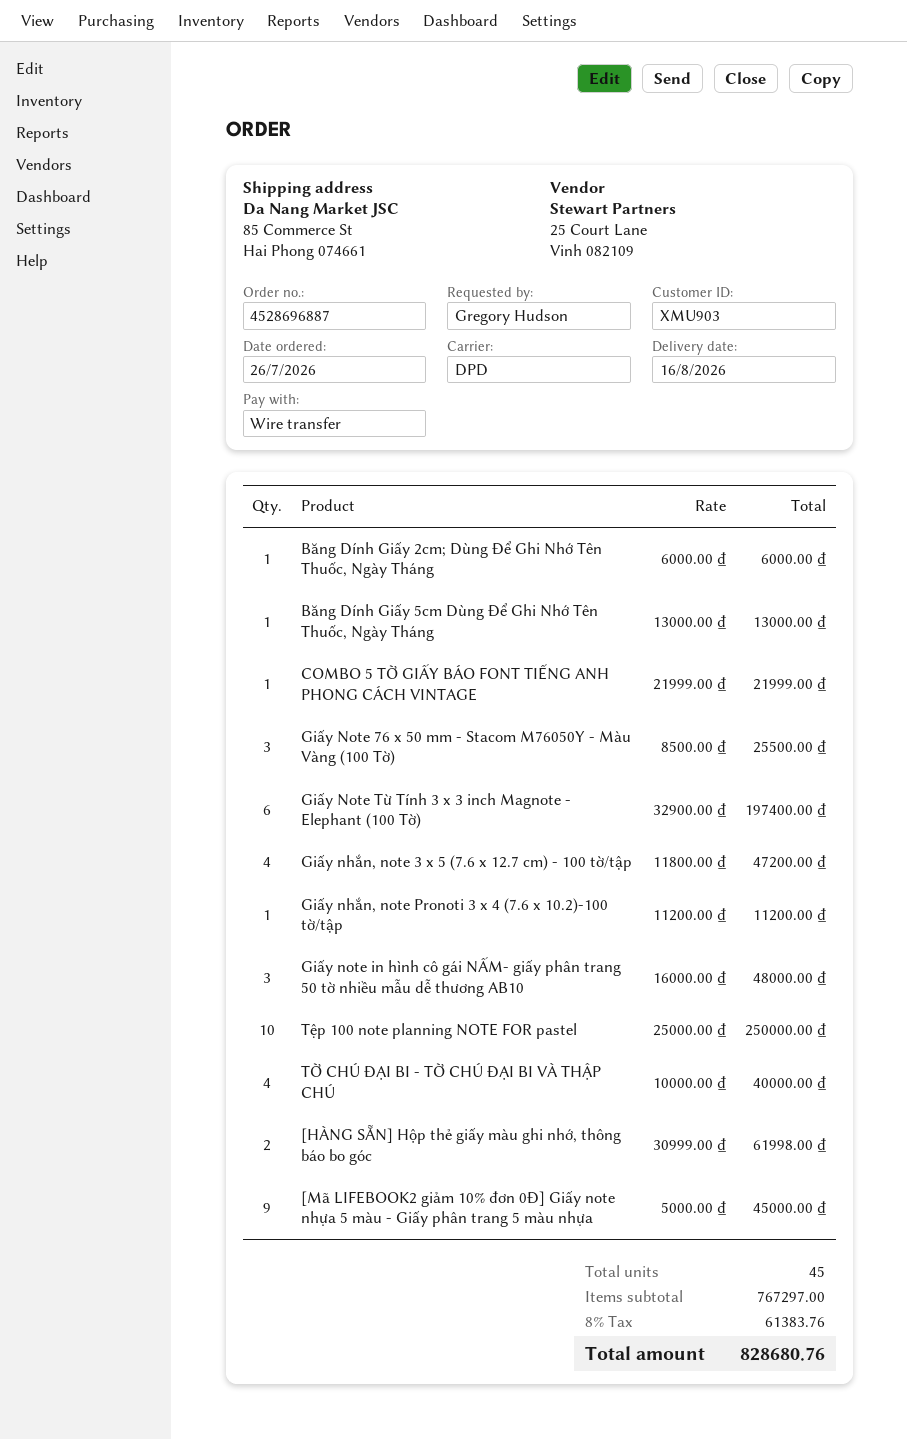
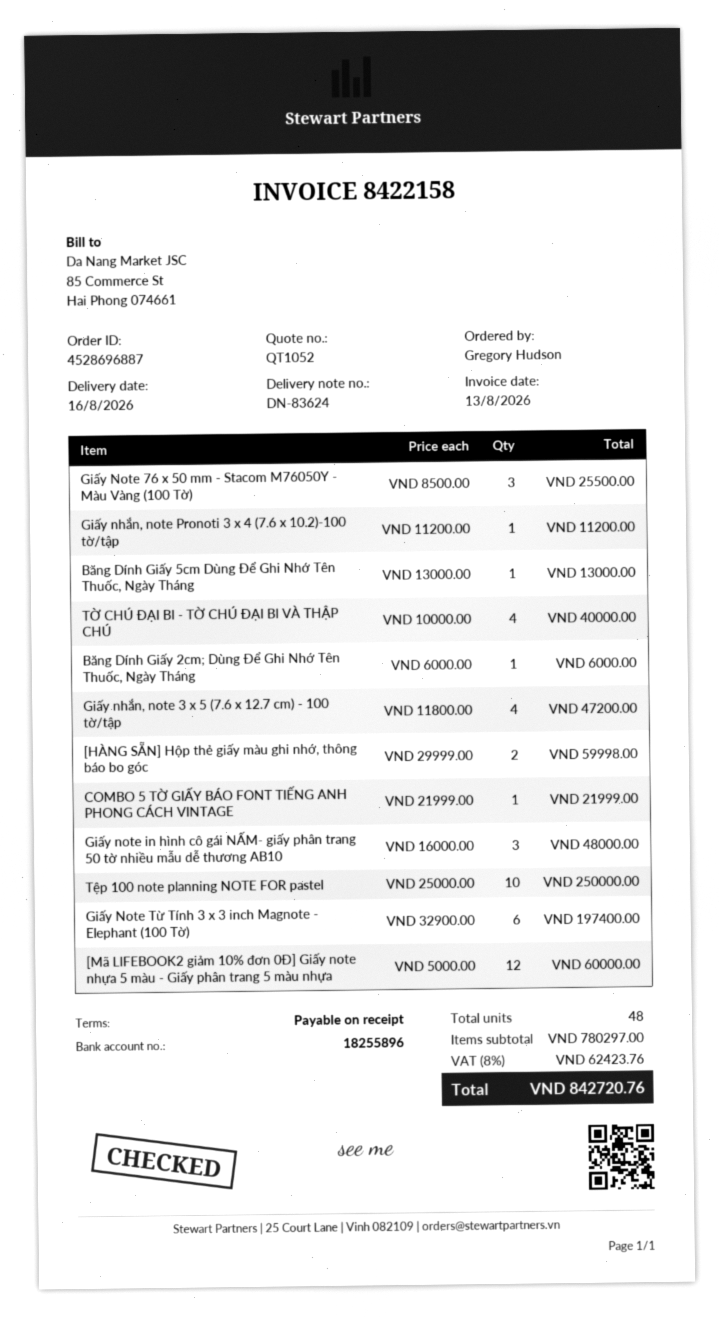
[HÀNG SẴN] Hộp thẻ giấy màu ghi nhớ, thông báo bo góc: 2 x 30999.00 = 61998.00 -> 2 x 29999.00 = 59998.00
[Mã LIFEBOOK2 giảm 10% đơn 0Đ] Giấy note nhựa 5 màu - Giấy phân trang 5 màu nhựa: 9 x 5000.00 = 45000.00 -> 12 x 5000.00 = 60000.00
total quantity: 45 -> 48
subtotal: 767297.00 -> 780297.00
tax: 8% = 61383.76 -> 8% = 62423.76
total: 828680.76 -> 842720.76

